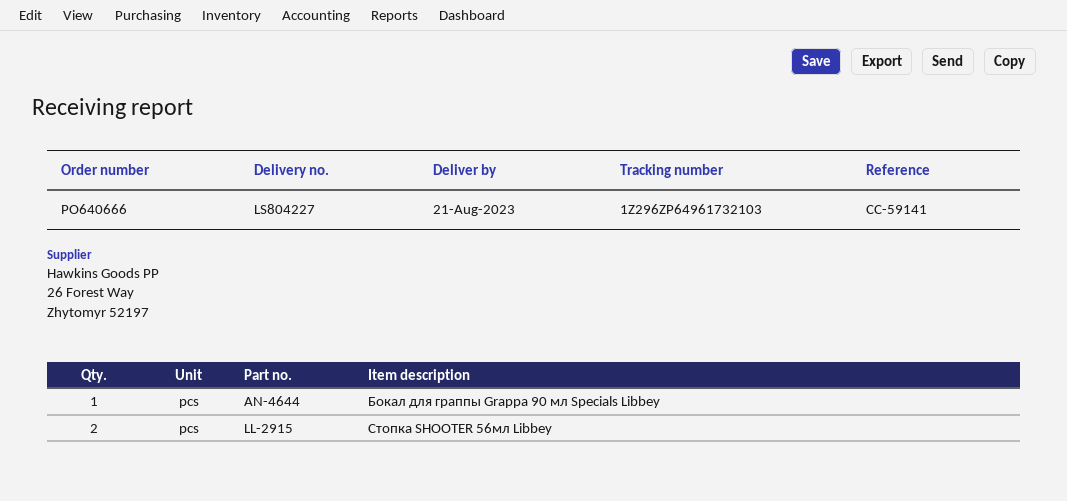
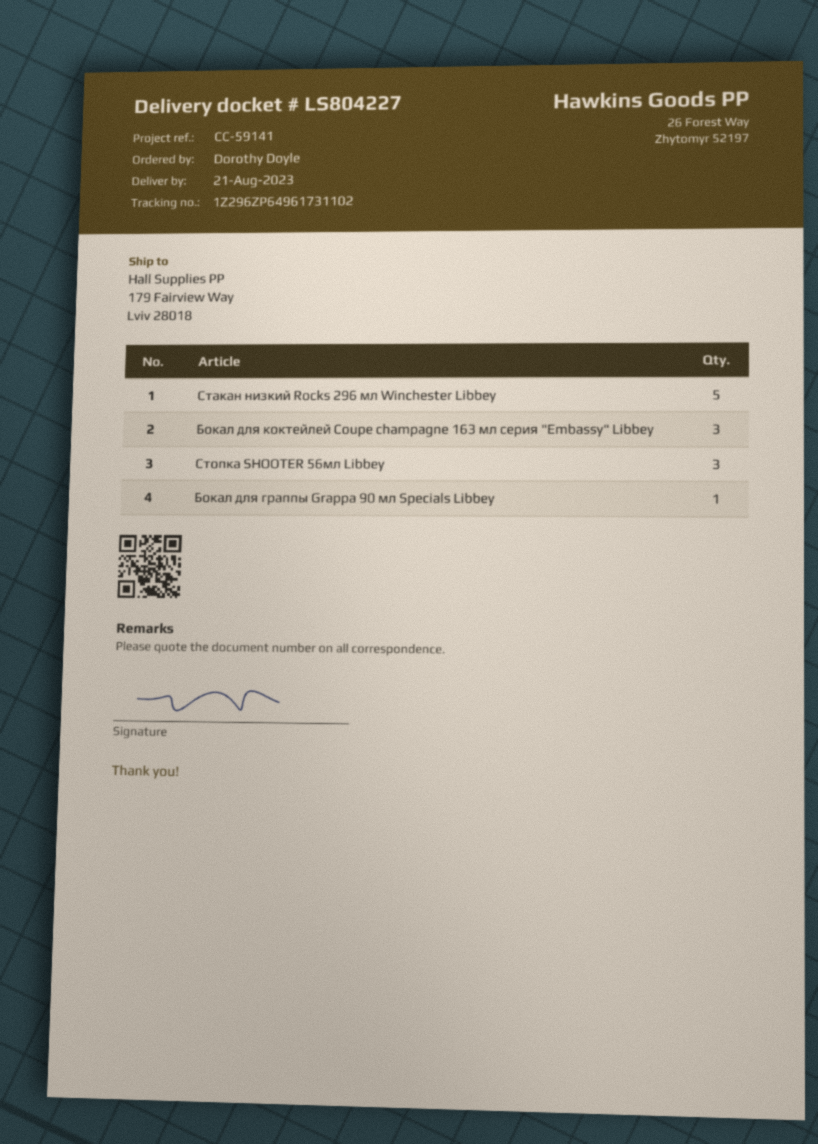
tracking number: 1Z296ZP64961732103 -> 1Z296ZP64961731102
Стопка SHOOTER 56мл Libbey: 2 -> 3
Стакан низкий Rocks 296 мл Winchester Libbey: none -> 5
Бокал для коктейлей Coupe champagne 163 мл серия "Embassy" Libbey: none -> 3

